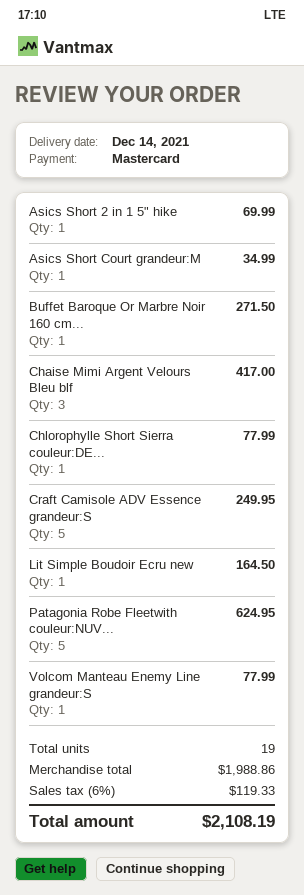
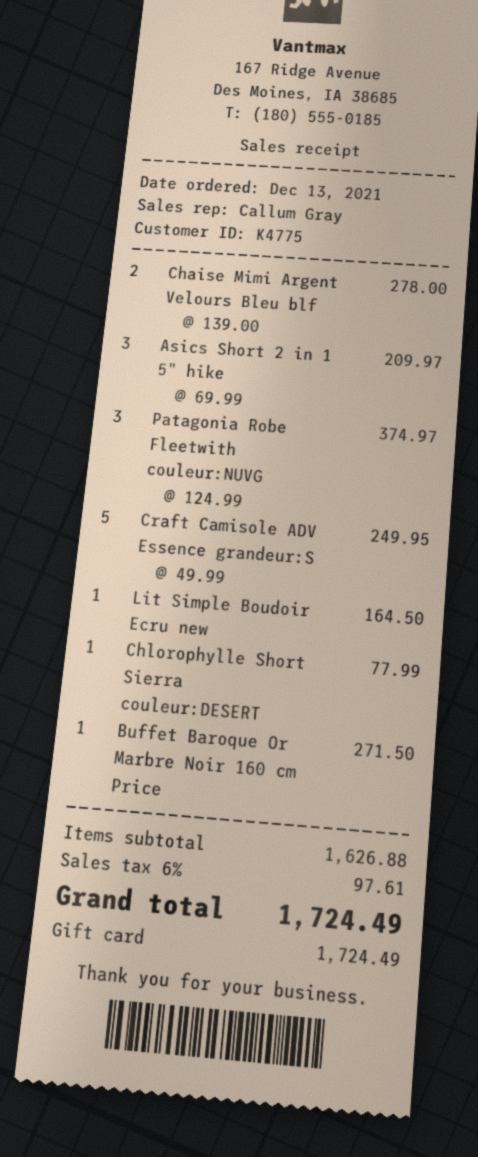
payment method: Mastercard -> gift card
Asics Short 2 in 1 5" hike: 1 for 69.99 -> 3 for 209.97
Asics Short Court grandeur:M: 1 for 34.99 -> none
Chaise Mimi Argent Velours Bleu blf: 3 for 417.00 -> 2 for 278.00
Patagonia Robe Fleetwith couleur:NUV...: 5 for 624.95 -> 3 for 374.97
Volcom Manteau Enemy Line grandeur:S: 1 for 77.99 -> none
subtotal: 1988.86 -> 1626.88
tax: 6% = 119.33 -> 6% = 97.61
total: 2108.19 -> 1724.49

